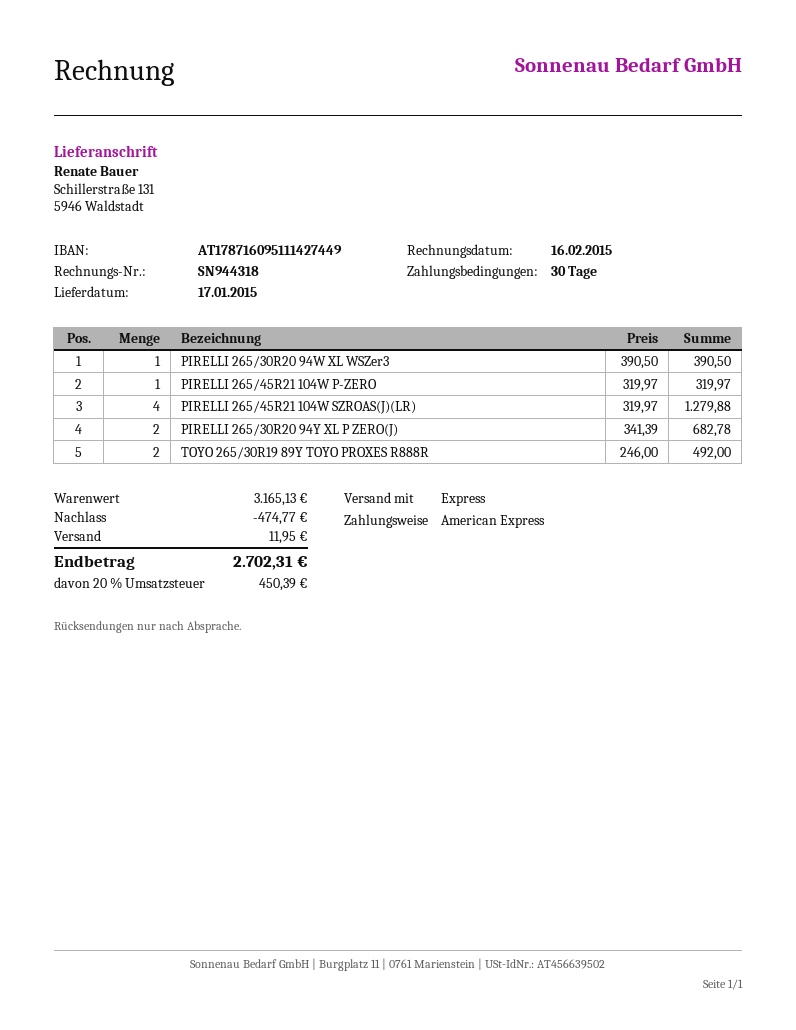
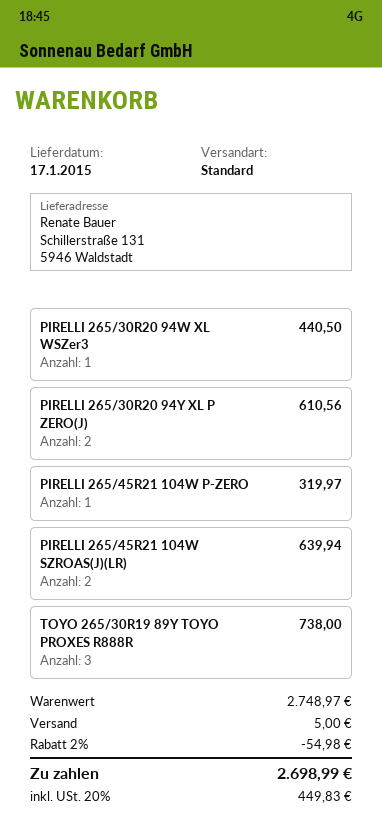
shipping method: express -> standard
PIRELLI 265/30R20 94W XL WSZer3: 1 for 390.50 -> 1 for 440.50
PIRELLI 265/45R21 104W SZROAS(J)(LR): 4 for 1279.88 -> 2 for 639.94
PIRELLI 265/30R20 94Y XL P ZERO(J): 2 for 682.78 -> 2 for 610.56
TOYO 265/30R19 89Y TOYO PROXES R888R: 2 for 492.00 -> 3 for 738.00
subtotal: 3165.13 -> 2748.97
discount: 474.77 -> 54.98
shipping: 11.95 -> 5.00
tax: 20% = 450.39 -> 20% = 449.83
total: 2702.31 -> 2698.99

